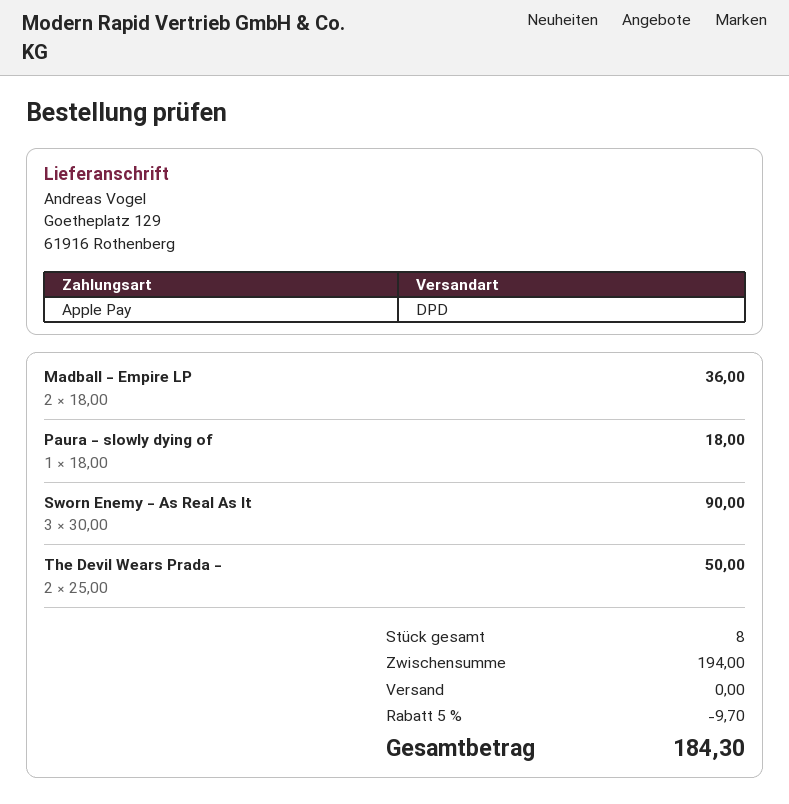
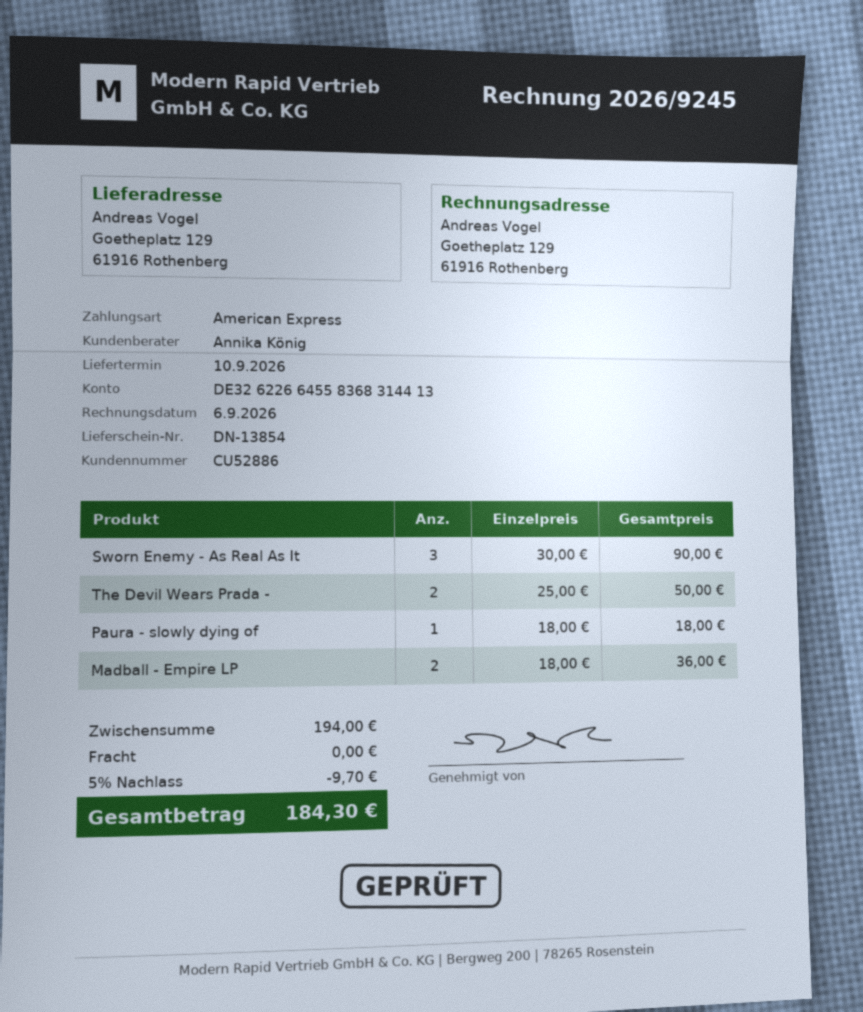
payment method: Apple Pay -> American Express

